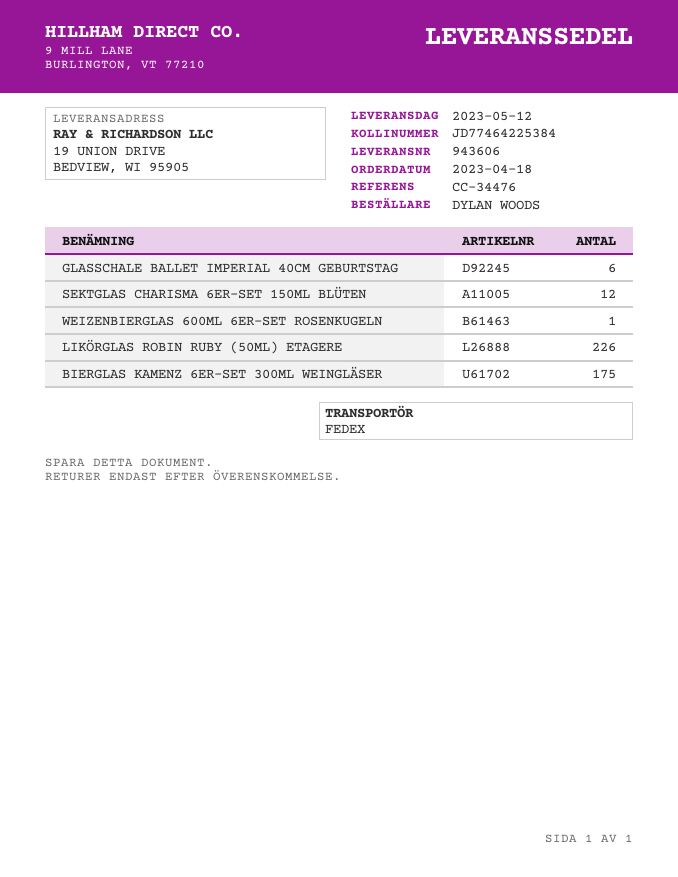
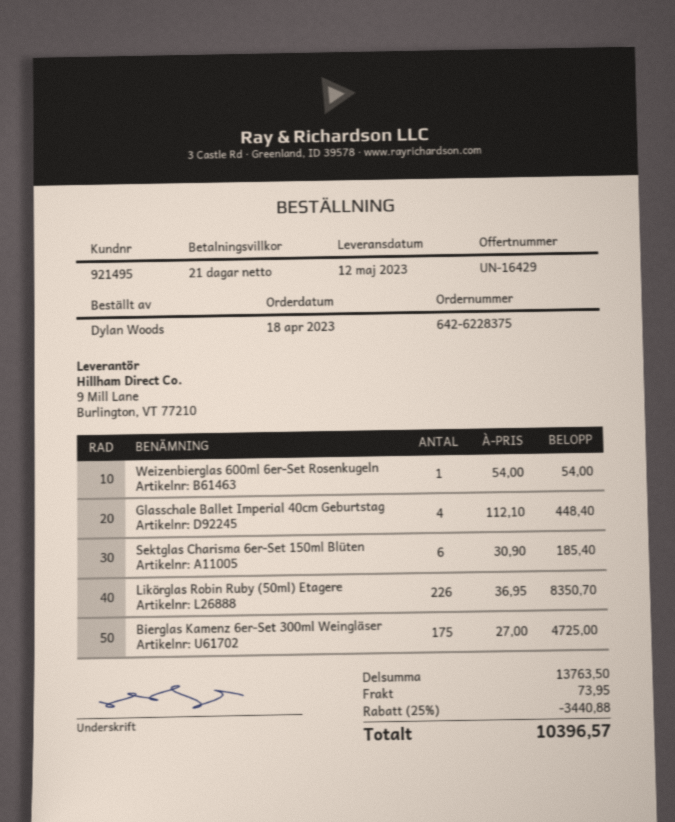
GLASSCHALE BALLET IMPERIAL 40CM GEBURTSTAG: 6 -> 4
SEKTGLAS CHARISMA 6ER-SET 150ML BLÜTEN: 12 -> 6

